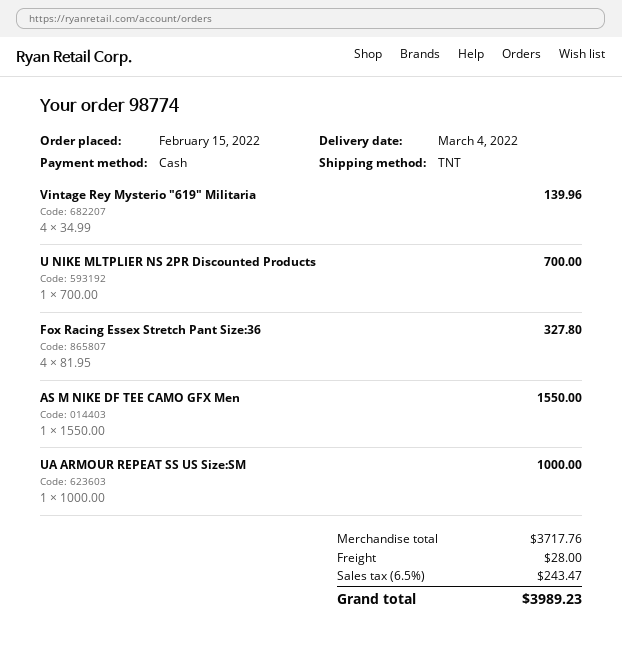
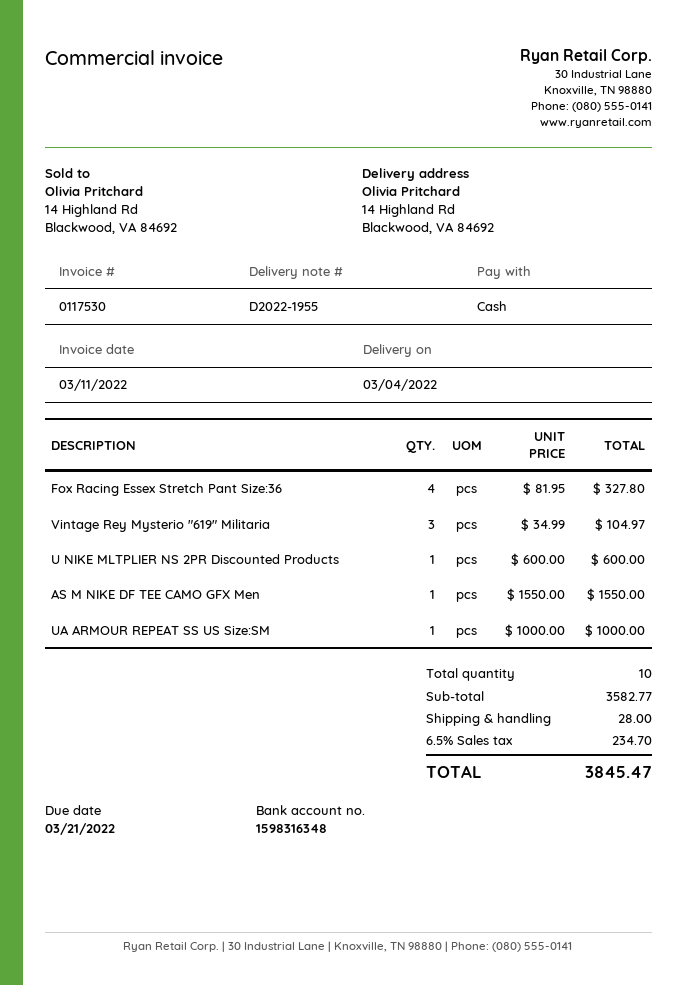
Vintage Rey Mysterio "619" Militaria: 4 x 34.99 = 139.96 -> 3 x 34.99 = 104.97
U NIKE MLTPLIER NS 2PR Discounted Products: 1 x 700.00 = 700.00 -> 1 x 600.00 = 600.00
subtotal: 3717.76 -> 3582.77
tax: 6.5% = 243.47 -> 6.5% = 234.70
total: 3989.23 -> 3845.47

